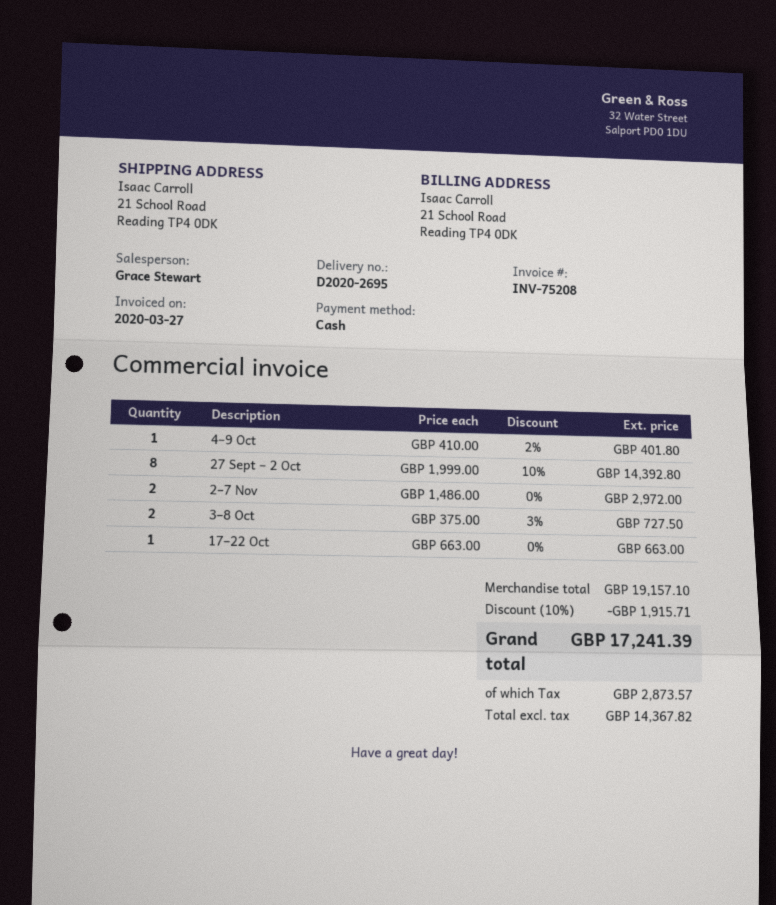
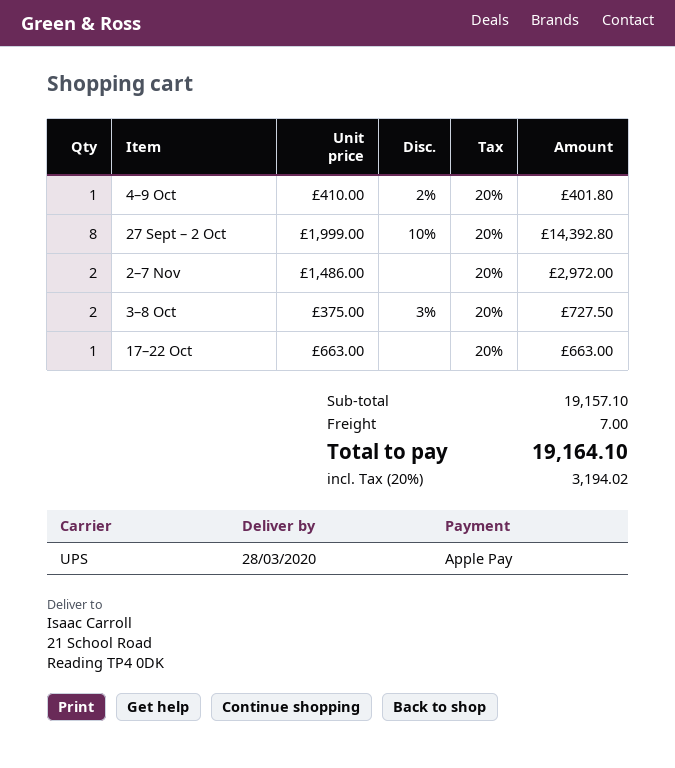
payment method: cash -> Apple Pay
discount: 10% = 1915.71 -> none
shipping: none -> 7.00
tax: 2873.57 -> 3194.02
total: 17241.39 -> 19164.10

